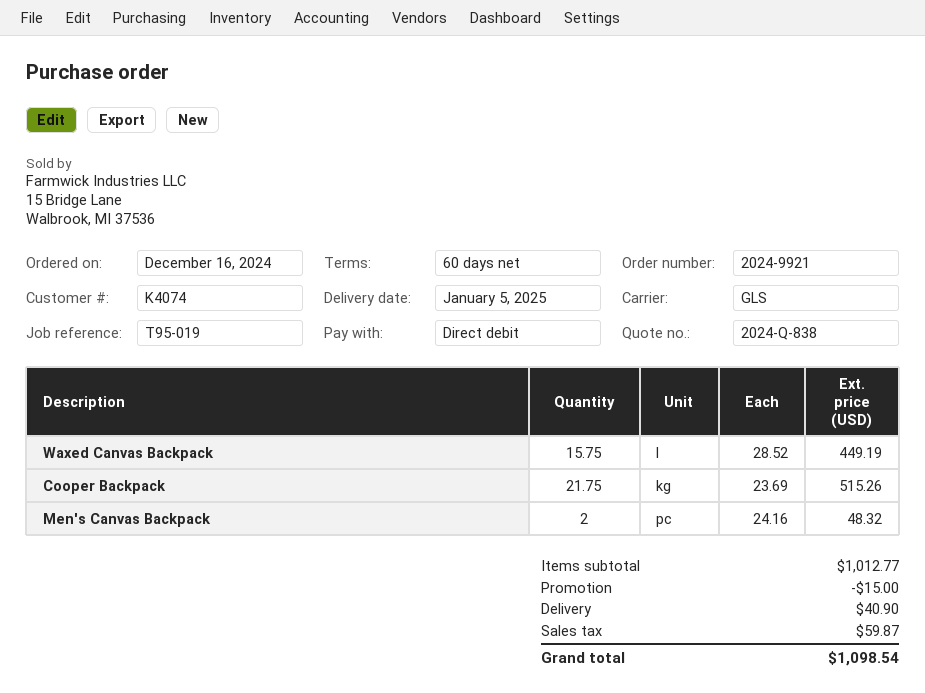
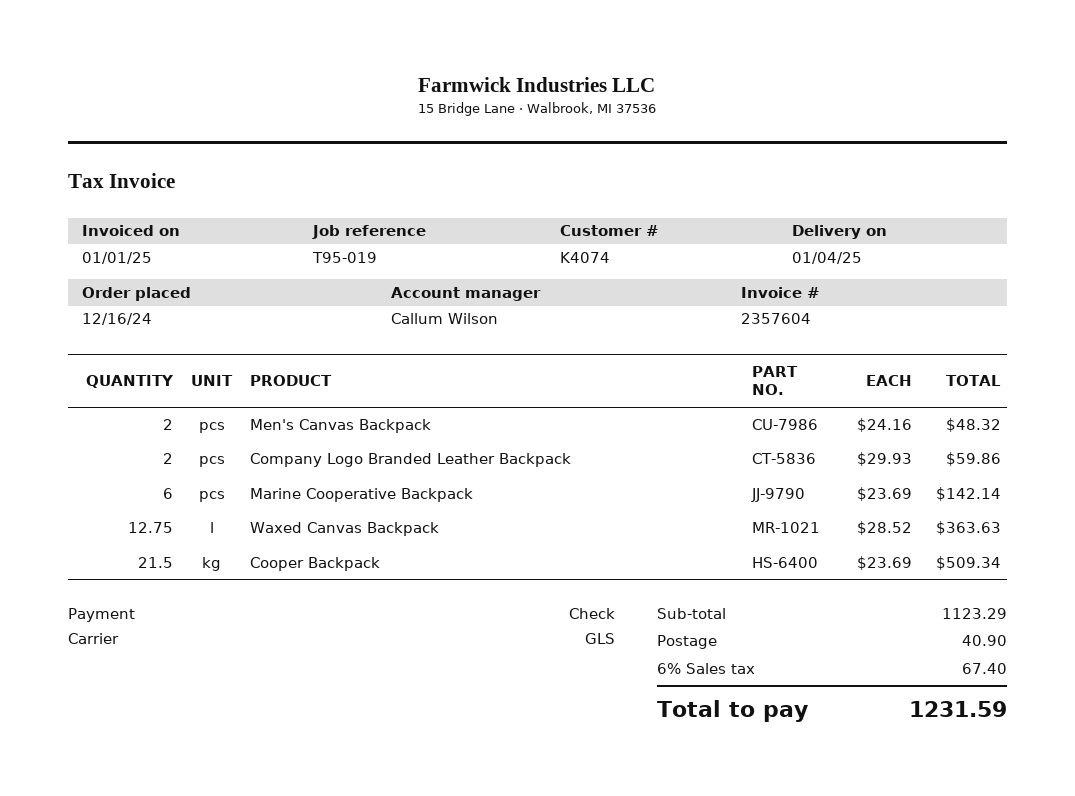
delivery date: 2025-01-05 -> 2025-01-04
payment method: direct debit -> cheque
Waxed Canvas Backpack: 15.75 x 28.52 = 449.19 -> 12.75 x 28.52 = 363.63
Cooper Backpack: 21.75 x 23.69 = 515.26 -> 21.5 x 23.69 = 509.34
Company Logo Branded Leather Backpack: none -> 2 x 29.93 = 59.86
Marine Cooperative Backpack: none -> 6 x 23.69 = 142.14
subtotal: 1012.77 -> 1123.29
discount: 15.00 -> none
tax: 59.87 -> 67.40
total: 1098.54 -> 1231.59

